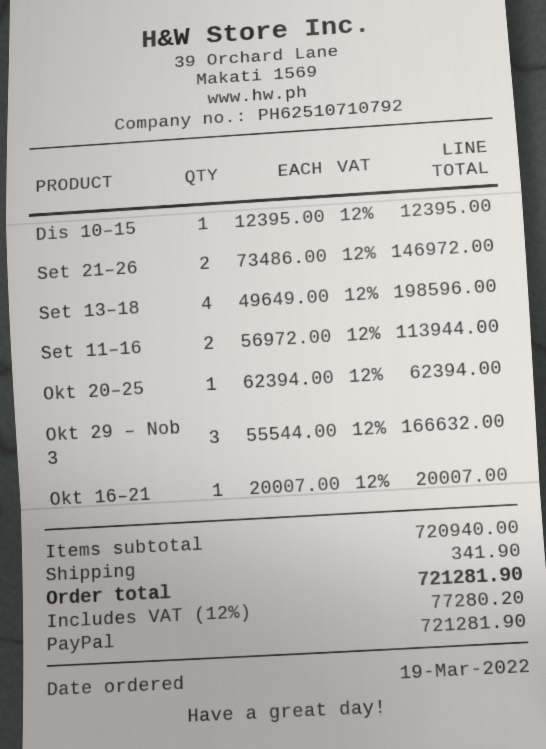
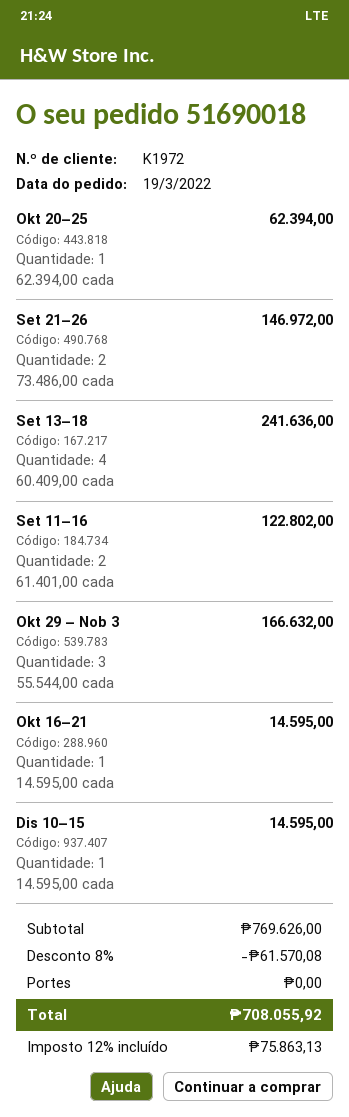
Dis 10–15: 1 x 12395.00 = 12395.00 -> 1 x 14595.00 = 14595.00
Set 13–18: 4 x 49649.00 = 198596.00 -> 4 x 60409.00 = 241636.00
Set 11–16: 2 x 56972.00 = 113944.00 -> 2 x 61401.00 = 122802.00
Okt 16–21: 1 x 20007.00 = 20007.00 -> 1 x 14595.00 = 14595.00
subtotal: 720940.00 -> 769626.00
discount: none -> 8% = 61570.08
shipping: 341.90 -> 0.00
tax: 12% = 77280.20 -> 12% = 75863.13
total: 721281.90 -> 708055.92

